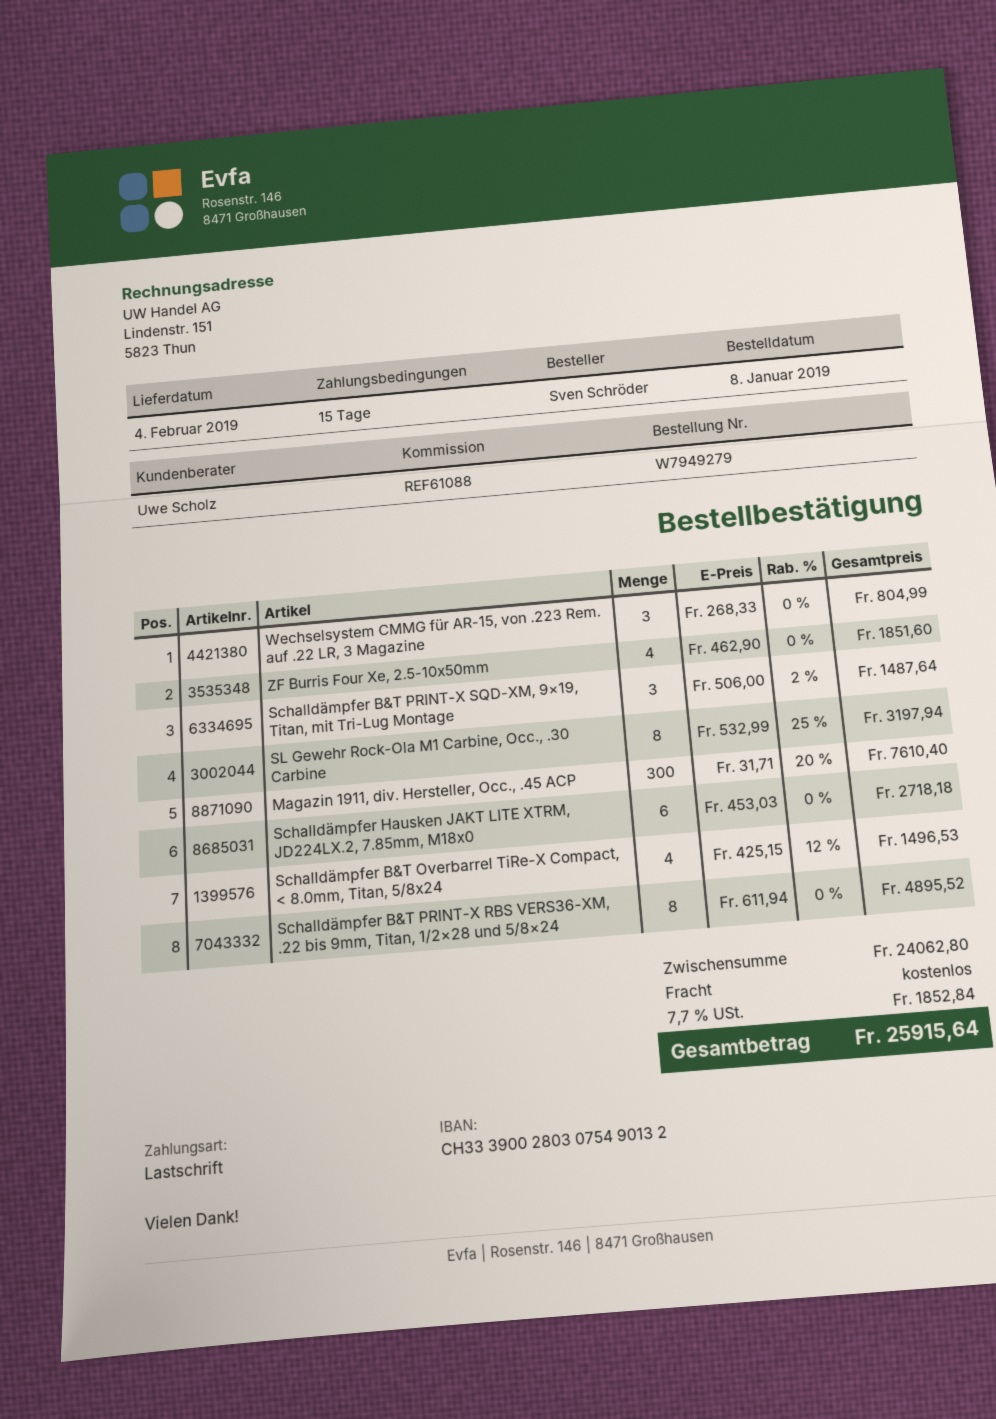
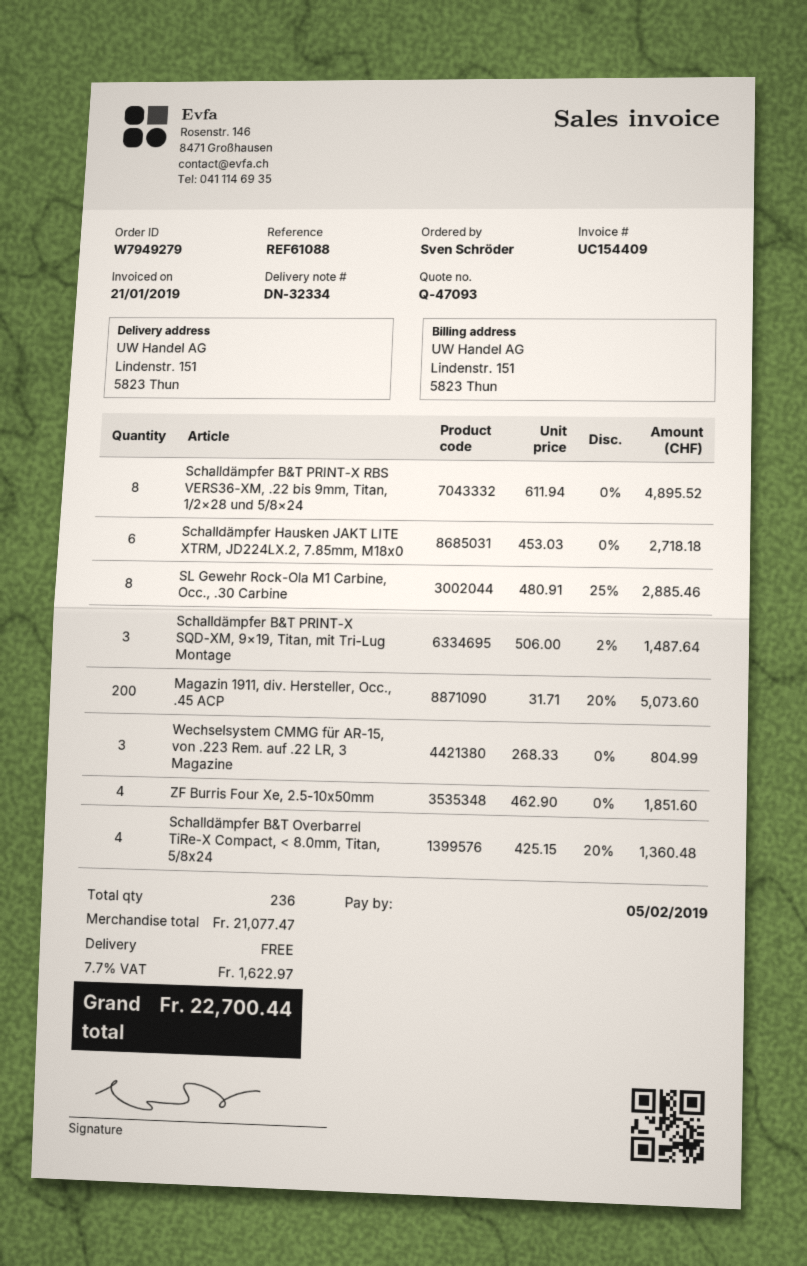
SL Gewehr Rock-Ola M1 Carbine, Occ., .30 Carbine: 8 x 532.99 - 25% = 3197.94 -> 8 x 480.91 - 25% = 2885.46
Magazin 1911, div. Hersteller, Occ., .45 ACP: 300 x 31.71 - 20% = 7610.40 -> 200 x 31.71 - 20% = 5073.60
Schalldämpfer B&T Overbarrel TiRe-X Compact, < 8.0mm, Titan, 5/8x24: 4 x 425.15 - 12% = 1496.53 -> 4 x 425.15 - 20% = 1360.48
subtotal: 24062.80 -> 21077.47
tax: 7.7% = 1852.84 -> 7.7% = 1622.97
total: 25915.64 -> 22700.44

